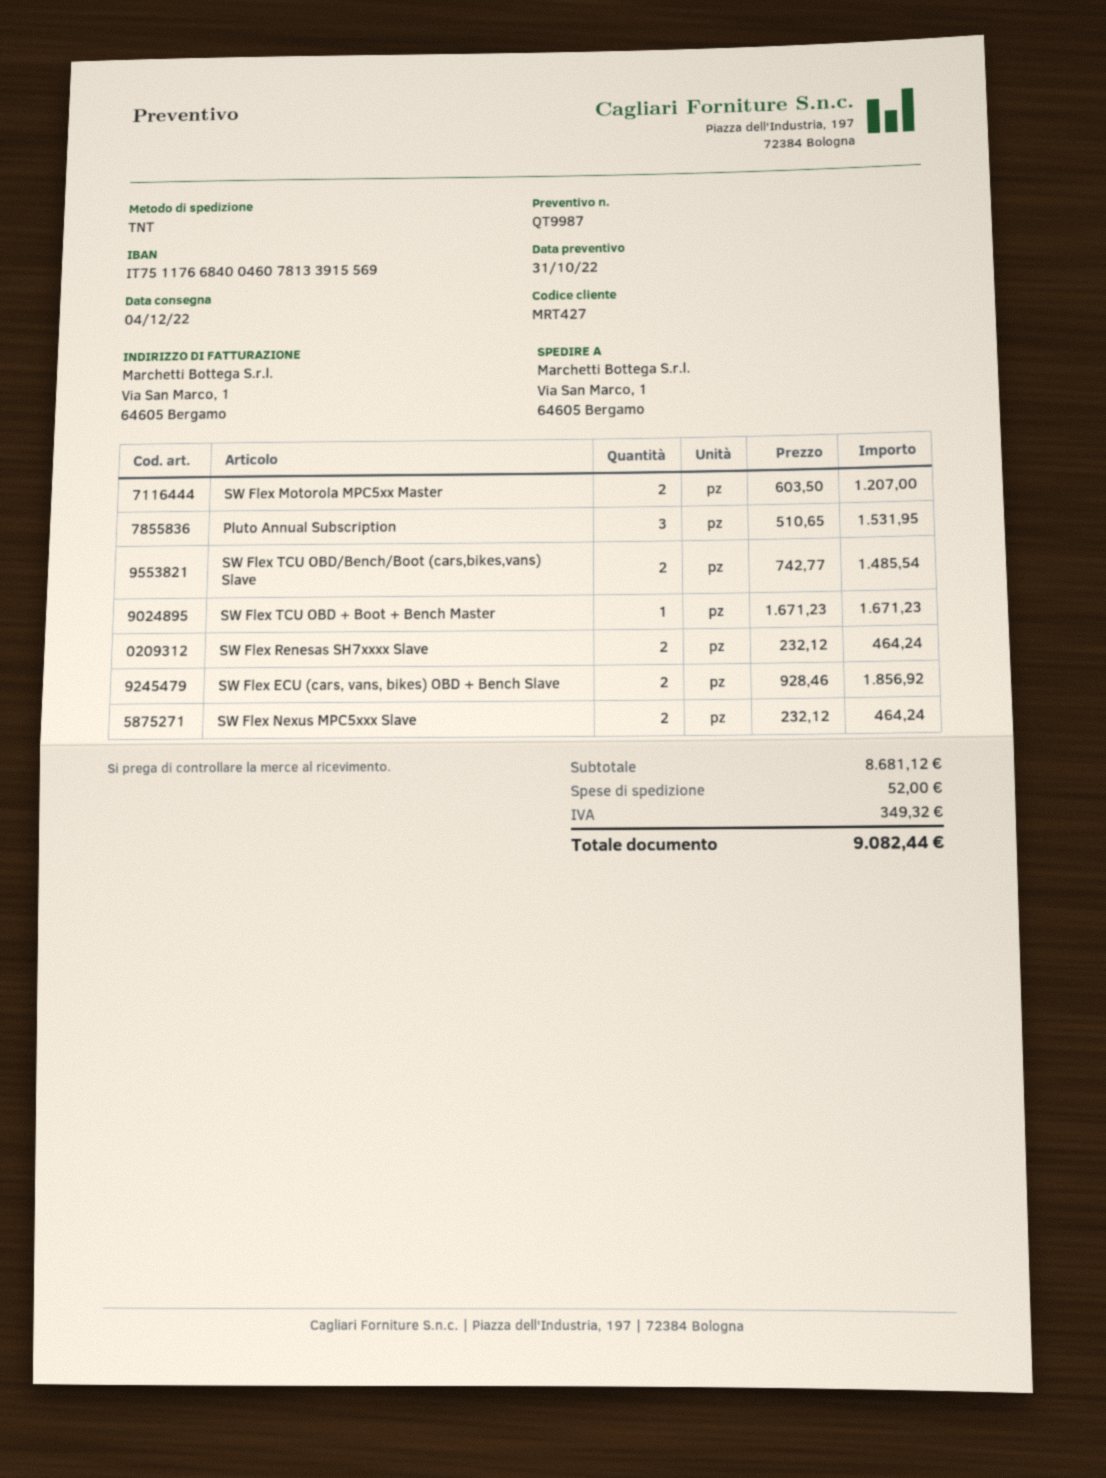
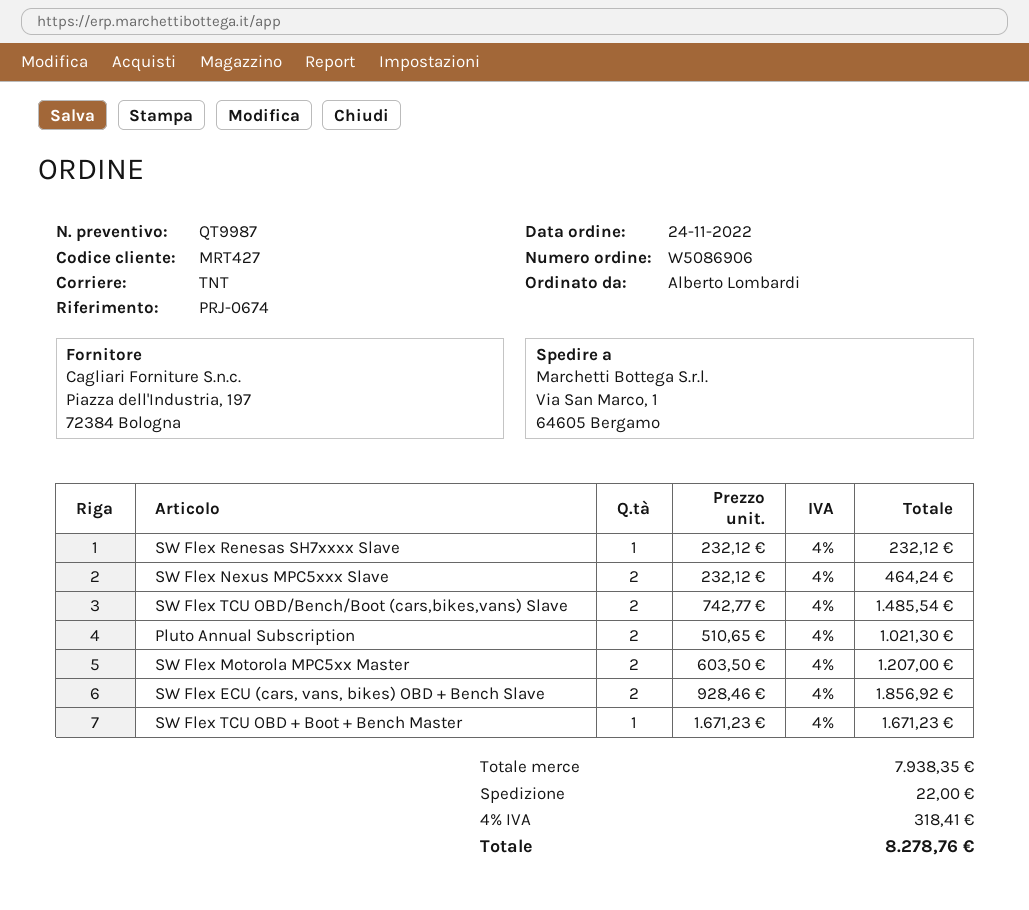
Pluto Annual Subscription: 3 x 510.65 = 1531.95 -> 2 x 510.65 = 1021.30
SW Flex Renesas SH7xxxx Slave: 2 x 232.12 = 464.24 -> 1 x 232.12 = 232.12
subtotal: 8681.12 -> 7938.35
shipping: 52.00 -> 22.00
tax: 349.32 -> 318.41
total: 9082.44 -> 8278.76

